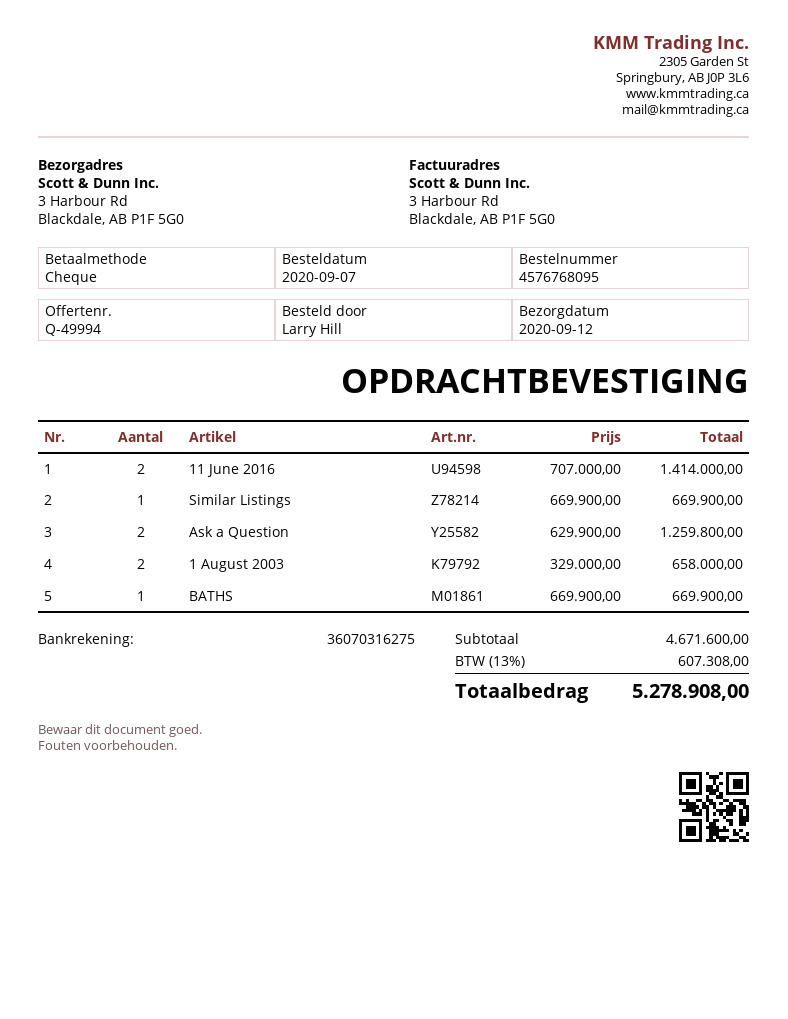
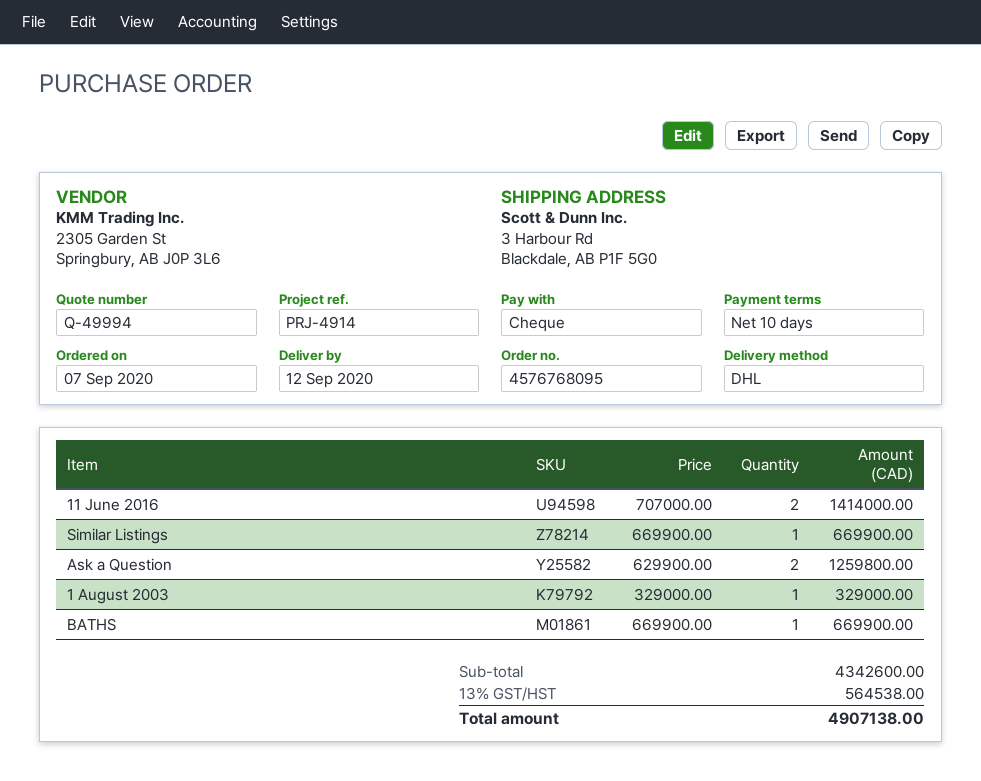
1 August 2003: 2 x 329000.00 = 658000.00 -> 1 x 329000.00 = 329000.00
subtotal: 4671600.00 -> 4342600.00
tax: 13% = 607308.00 -> 13% = 564538.00
total: 5278908.00 -> 4907138.00

